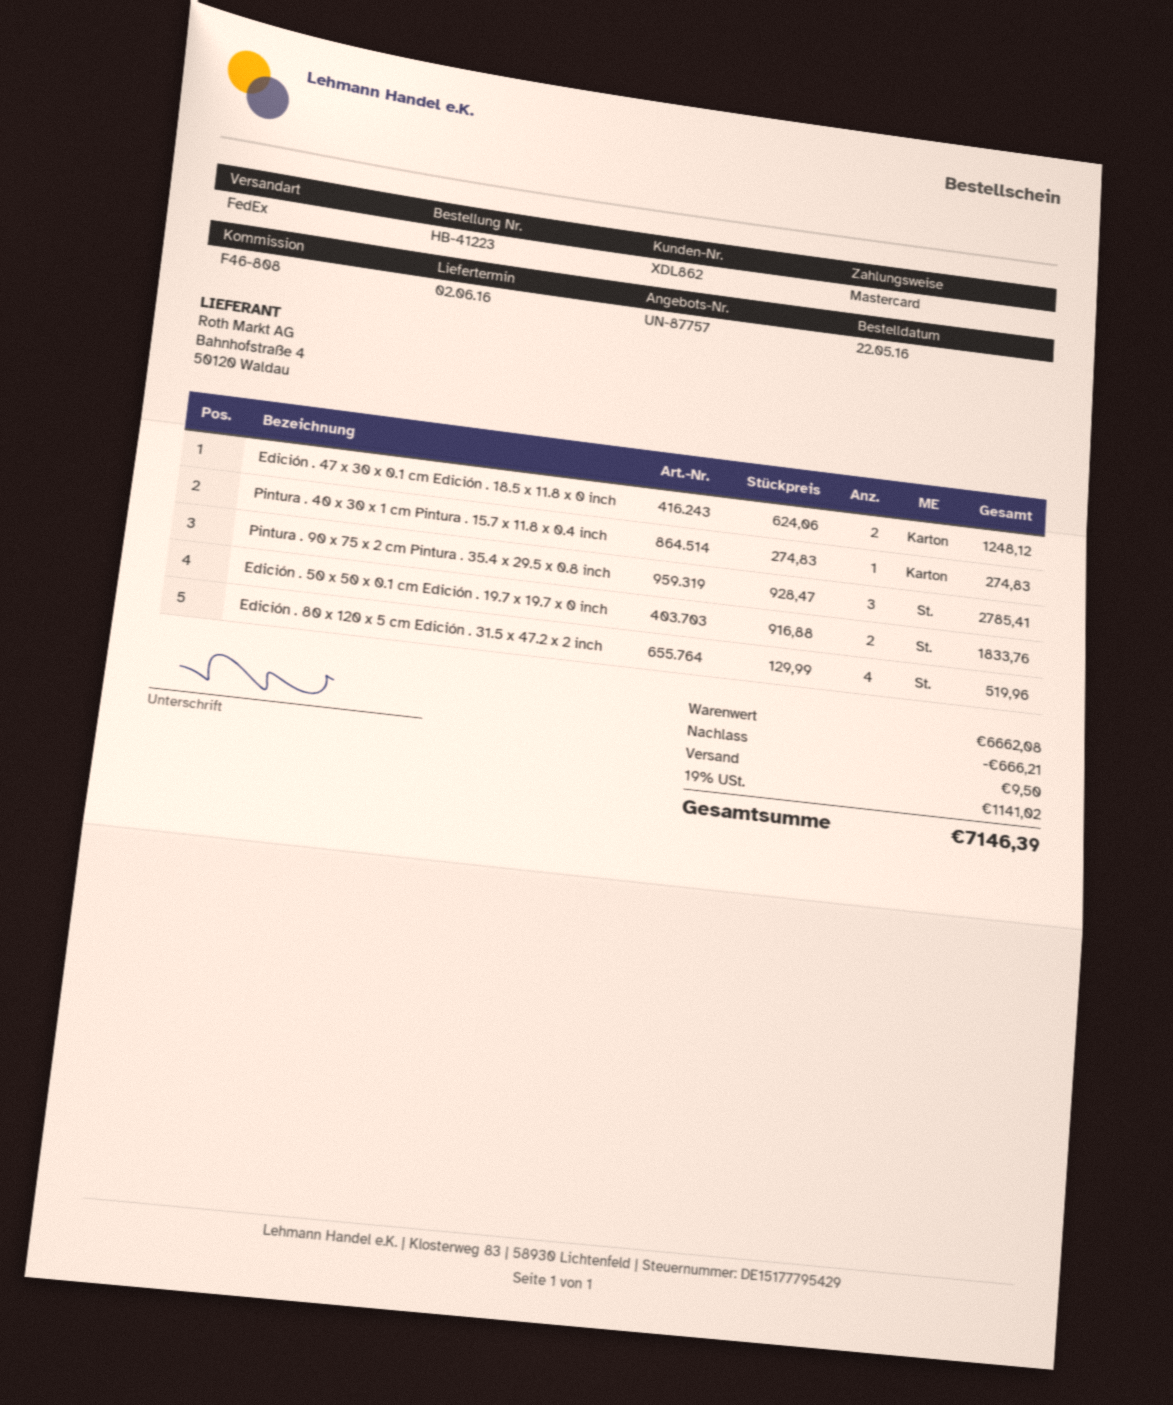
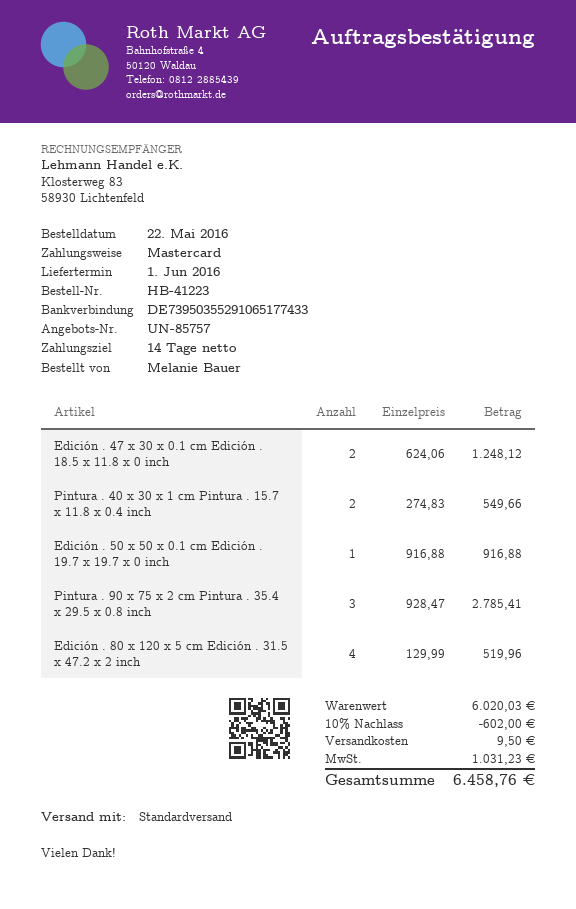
quote number: UN-87757 -> UN-85757
delivery date: 2016-06-02 -> 2016-06-01
shipping method: FedEx -> standard
Pintura . 40 x 30 x 1 cm Pintura . 15.7 x 11.8 x 0.4 inch: 1 x 274.83 = 274.83 -> 2 x 274.83 = 549.66
Edición . 50 x 50 x 0.1 cm Edición . 19.7 x 19.7 x 0 inch: 2 x 916.88 = 1833.76 -> 1 x 916.88 = 916.88
subtotal: 6662.08 -> 6020.03
discount: 666.21 -> 602.00
tax: 1141.02 -> 1031.23
total: 7146.39 -> 6458.76

